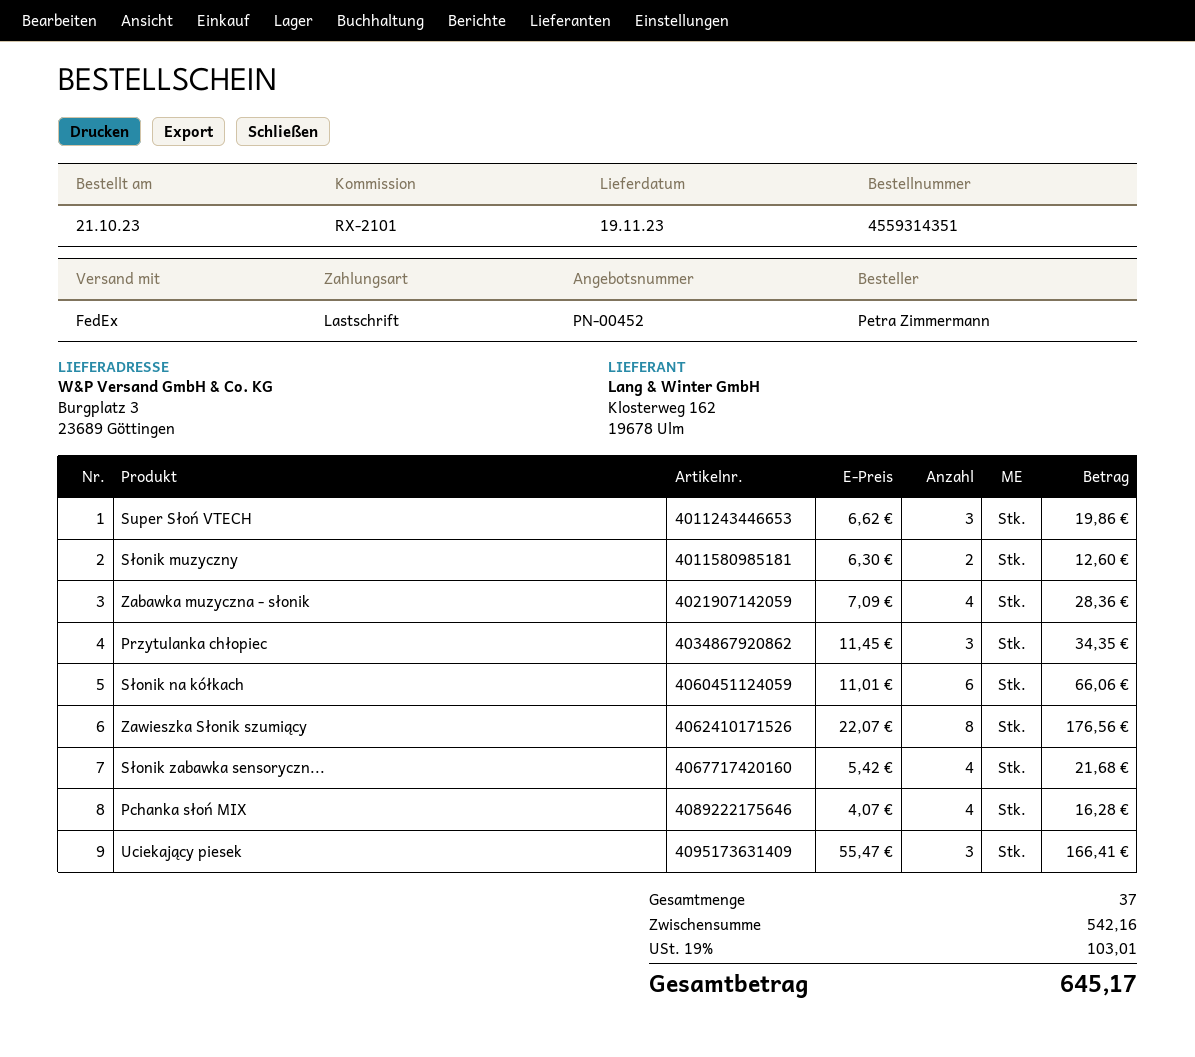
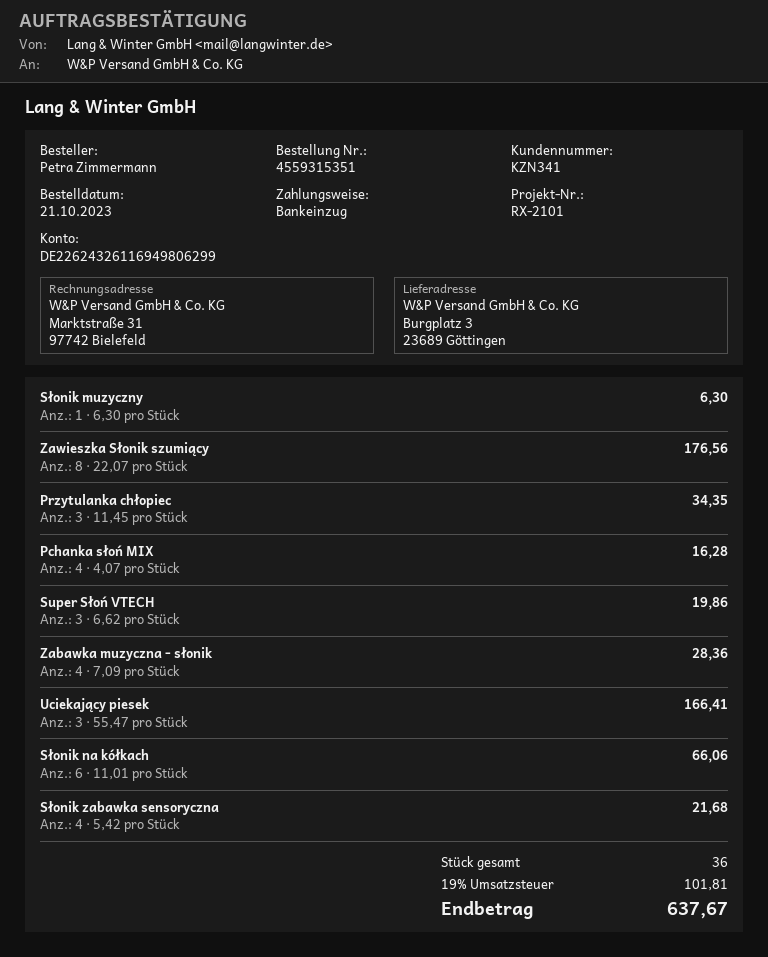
order number: 4559314351 -> 4559315351
Słonik muzyczny: 2 x 6.30 = 12.60 -> 1 x 6.30 = 6.30
total quantity: 37 -> 36
tax: 19% = 103.01 -> 19% = 101.81
total: 645.17 -> 637.67

